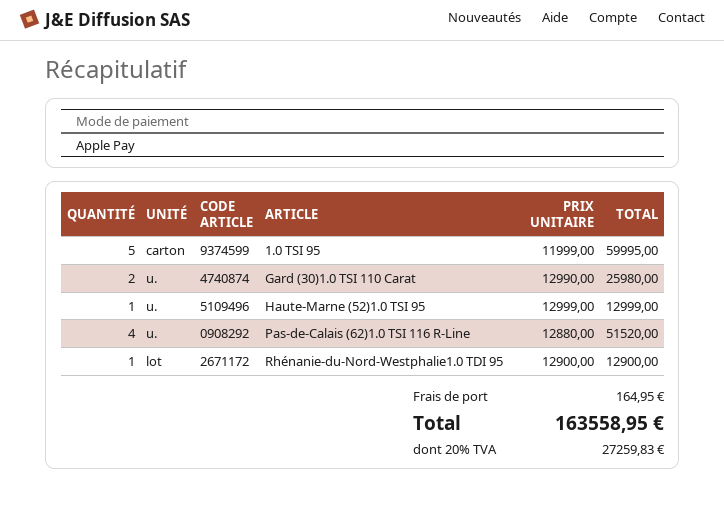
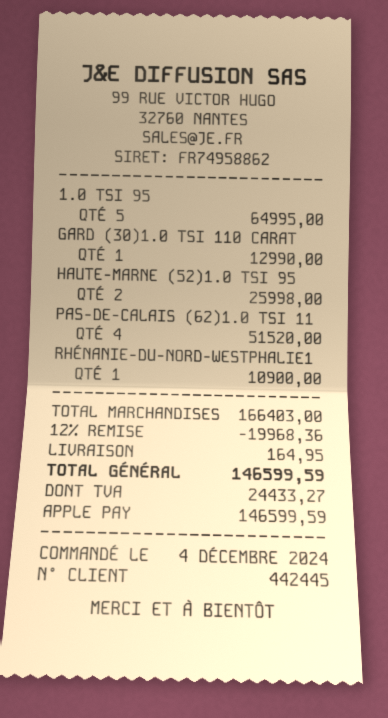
1.0 TSI 95: 5 for 59995.00 -> 5 for 64995.00
Gard (30)1.0 TSI 110 Carat: 2 for 25980.00 -> 1 for 12990.00
Haute-Marne (52)1.0 TSI 95: 1 for 12999.00 -> 2 for 25998.00
Rhénanie-du-Nord-Westphalie1.0 TDI 95: 1 for 12900.00 -> 1 for 10900.00
discount: none -> 12% = 19968.36
tax: 27259.83 -> 24433.27
total: 163558.95 -> 146599.59

